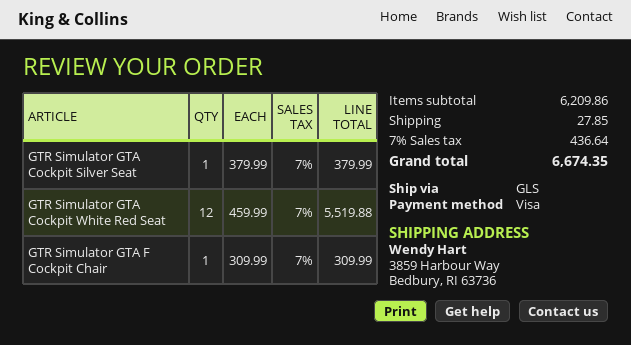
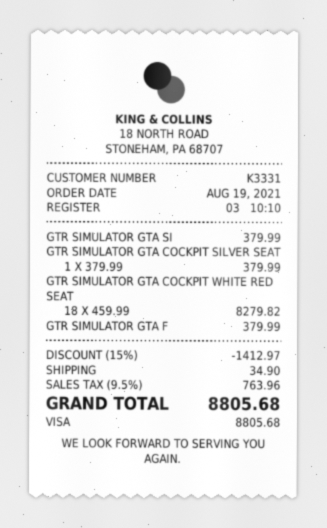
GTR Simulator GTA Cockpit White Red Seat: 12 x 459.99 = 5519.88 -> 18 x 459.99 = 8279.82
GTR Simulator GTA F Cockpit Chair: 1 x 309.99 = 309.99 -> 1 x 379.99 = 379.99
GTR SIMULATOR GTA SI: none -> 1 x 379.99 = 379.99
discount: none -> 15% = 1412.97
shipping: 27.85 -> 34.90
tax: 7% = 436.64 -> 9.5% = 763.96
total: 6674.35 -> 8805.68

